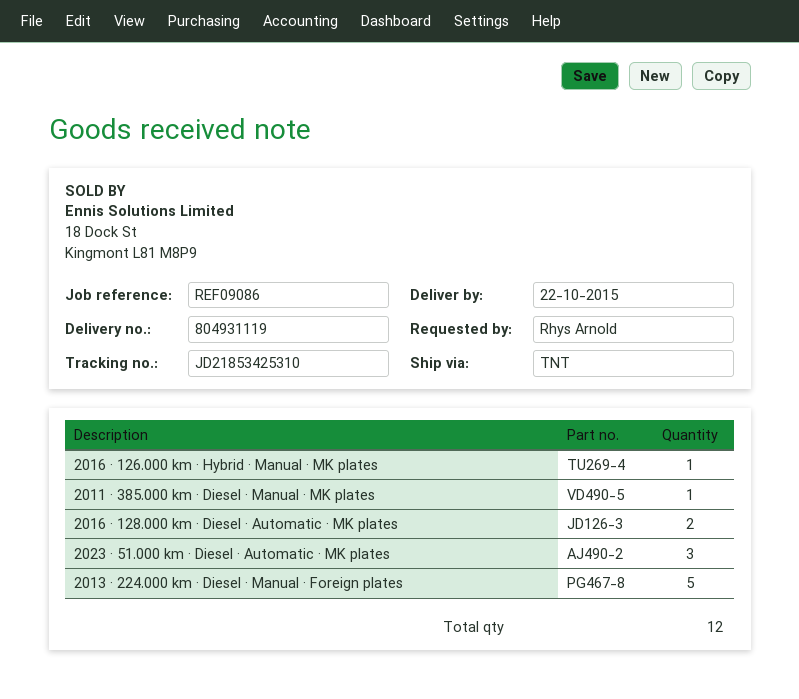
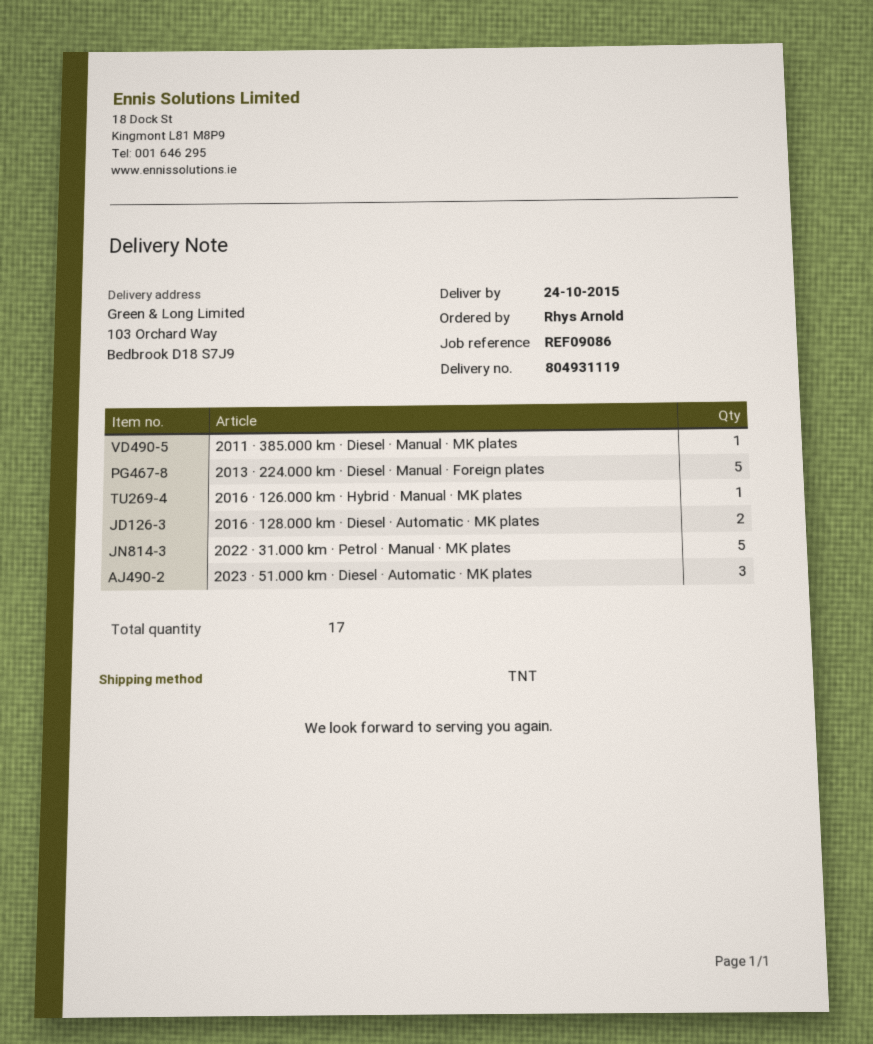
delivery date: 2015-10-22 -> 2015-10-24
2022 · 31.000 km · Petrol · Manual · MK plates: none -> 5
total quantity: 12 -> 17

